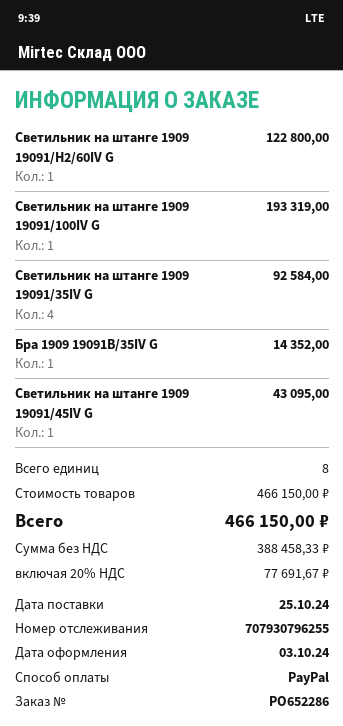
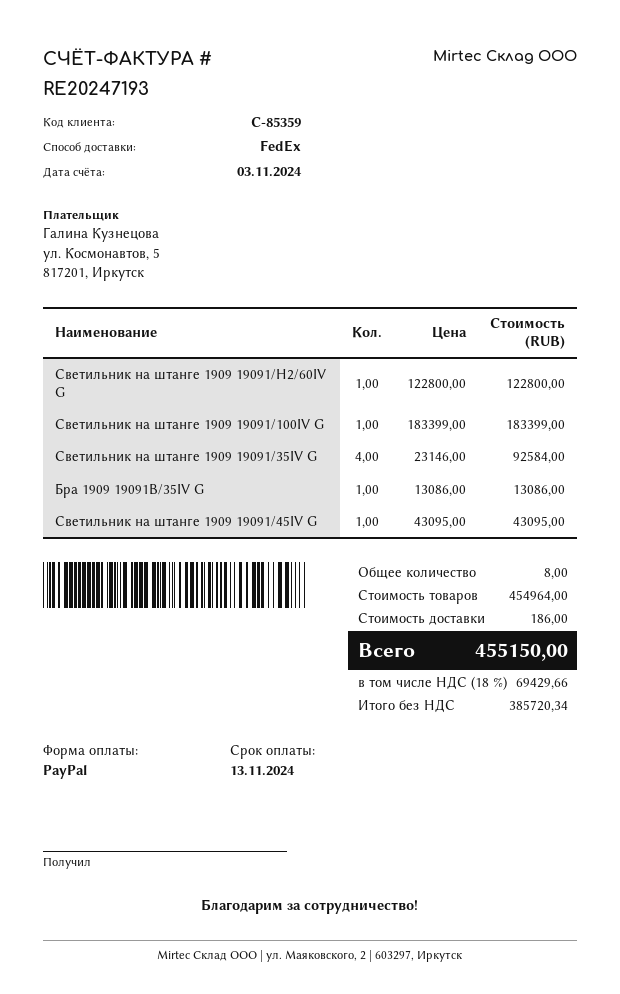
Светильник на штанге 1909 19091/100IV G: 1 for 193319.00 -> 1 for 183399.00
Бра 1909 19091B/35IV G: 1 for 14352.00 -> 1 for 13086.00
subtotal: 466150.00 -> 454964.00
shipping: none -> 186.00
net: 388458.33 -> 385720.34
tax: 20% = 77691.67 -> 18% = 69429.66
total: 466150.00 -> 455150.00

